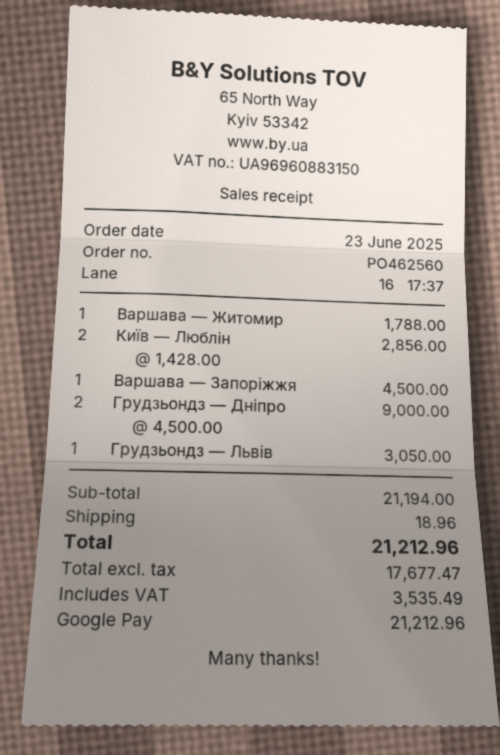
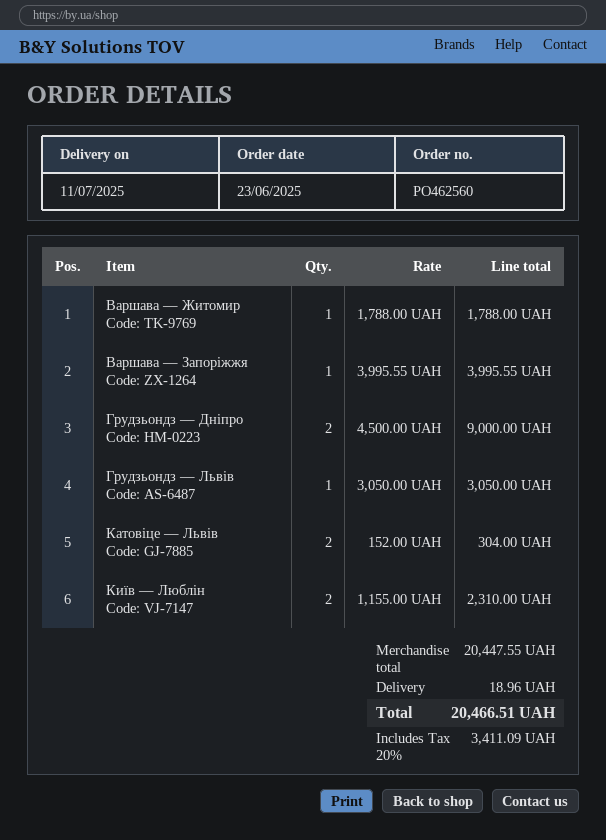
Київ — Люблін: 2 x 1428.00 = 2856.00 -> 2 x 1155.00 = 2310.00
Варшава — Запоріжжя: 1 x 4500.00 = 4500.00 -> 1 x 3995.55 = 3995.55
Катовіце — Львів: none -> 2 x 152.00 = 304.00
subtotal: 21194.00 -> 20447.55
tax: 3535.49 -> 3411.09
total: 21212.96 -> 20466.51

